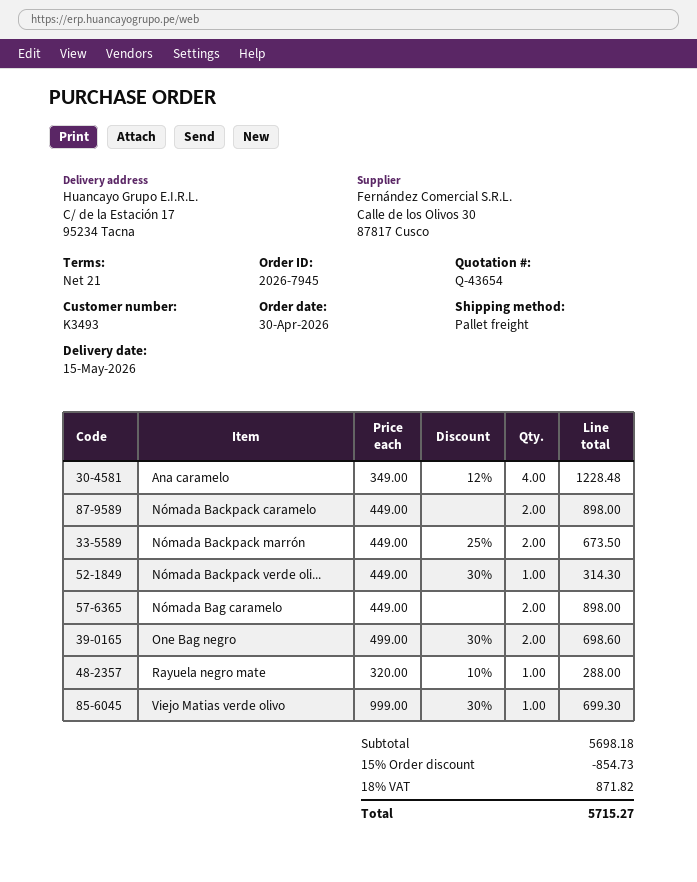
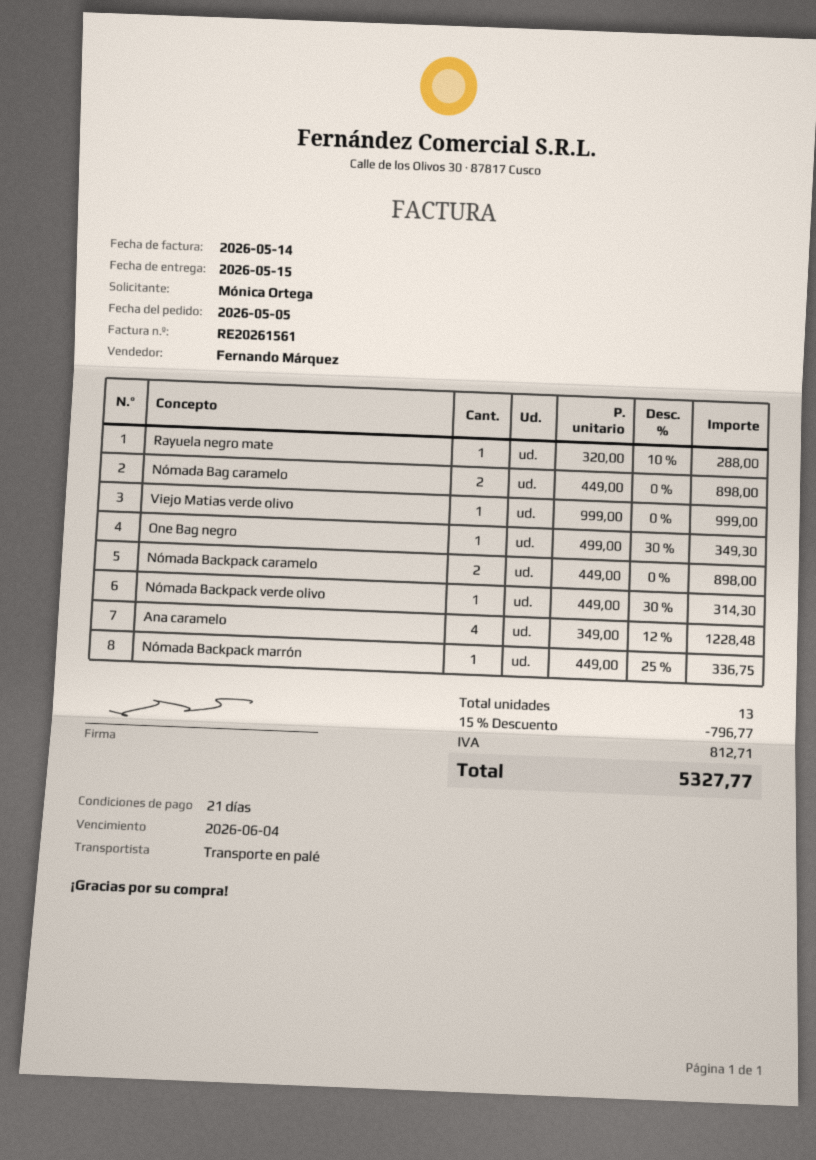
order date: 2026-04-30 -> 2026-05-05
Nómada Backpack marrón: 2 x 449.00 - 25% = 673.50 -> 1 x 449.00 - 25% = 336.75
One Bag negro: 2 x 499.00 - 30% = 698.60 -> 1 x 499.00 - 30% = 349.30
Viejo Matias verde olivo: 1 x 999.00 - 30% = 699.30 -> 1 x 999.00 = 999.00
discount: 15% = 854.73 -> 15% = 796.77
tax: 871.82 -> 812.71
total: 5715.27 -> 5327.77

